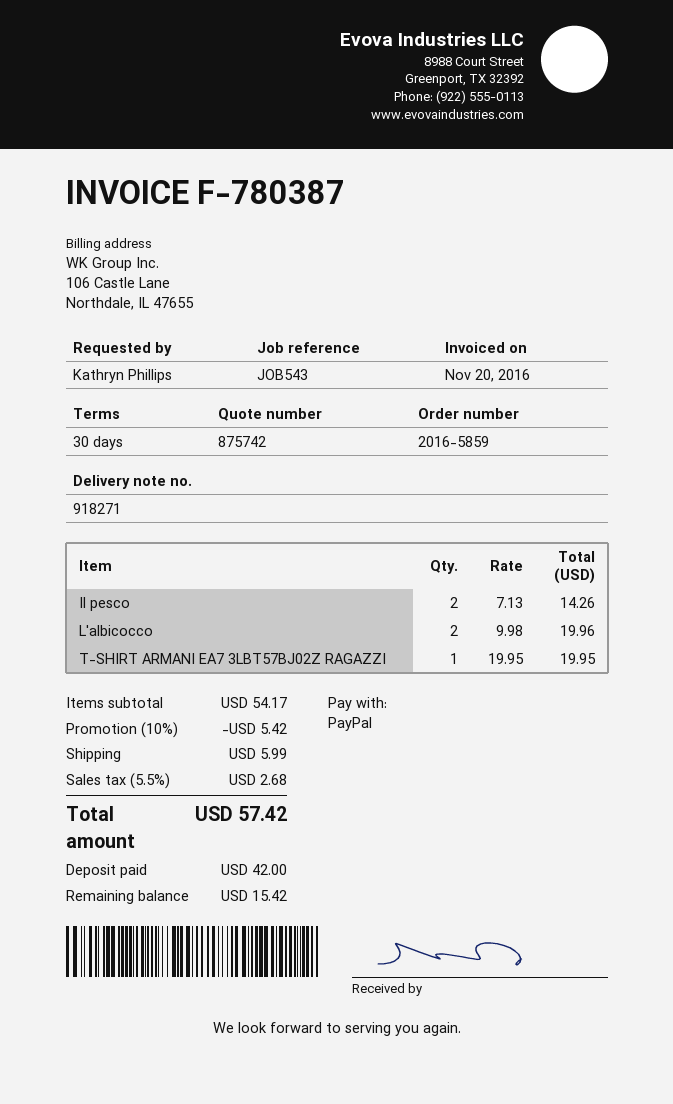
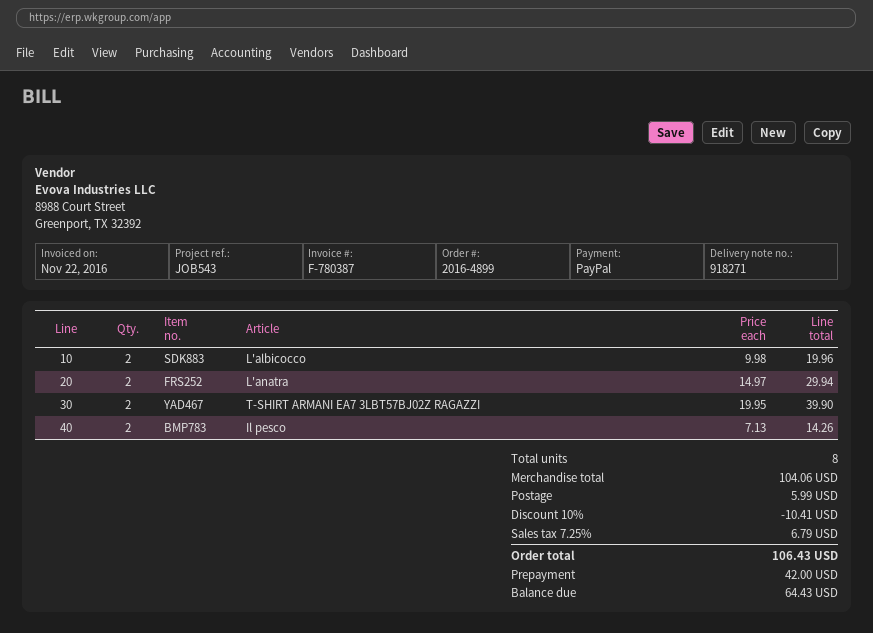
order number: 2016-5859 -> 2016-4899
invoice date: 2016-11-20 -> 2016-11-22
T-SHIRT ARMANI EA7 3LBT57BJ02Z RAGAZZI: 1 x 19.95 = 19.95 -> 2 x 19.95 = 39.90
L'anatra: none -> 2 x 14.97 = 29.94
subtotal: 54.17 -> 104.06
discount: 10% = 5.42 -> 10% = 10.41
tax: 5.5% = 2.68 -> 7.25% = 6.79
total: 57.42 -> 106.43
balance: 15.42 -> 64.43

